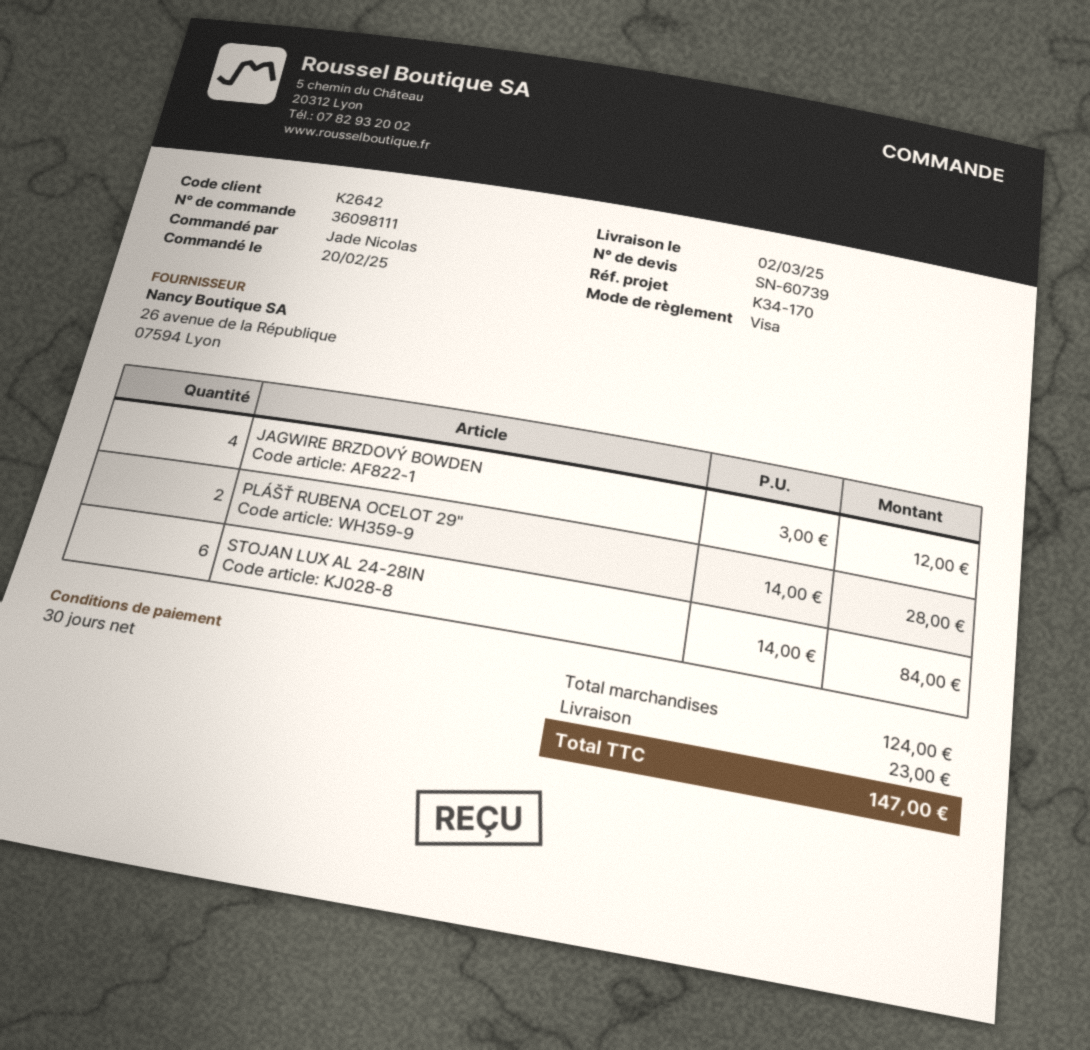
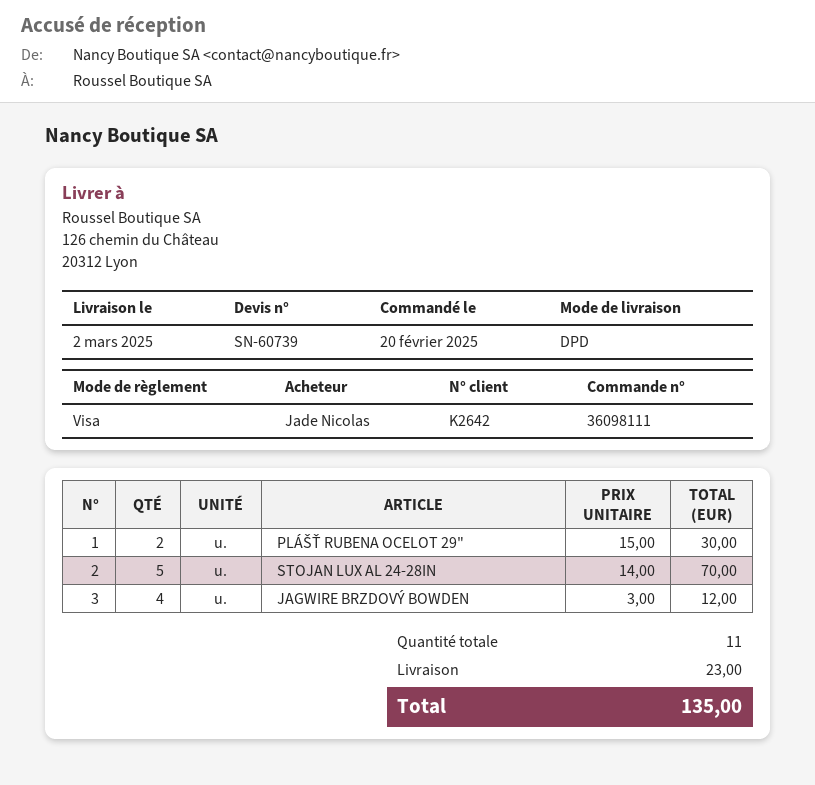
PLÁŠŤ RUBENA OCELOT 29": 2 x 14.00 = 28.00 -> 2 x 15.00 = 30.00
STOJAN LUX AL 24-28IN: 6 x 14.00 = 84.00 -> 5 x 14.00 = 70.00
total: 147.00 -> 135.00

